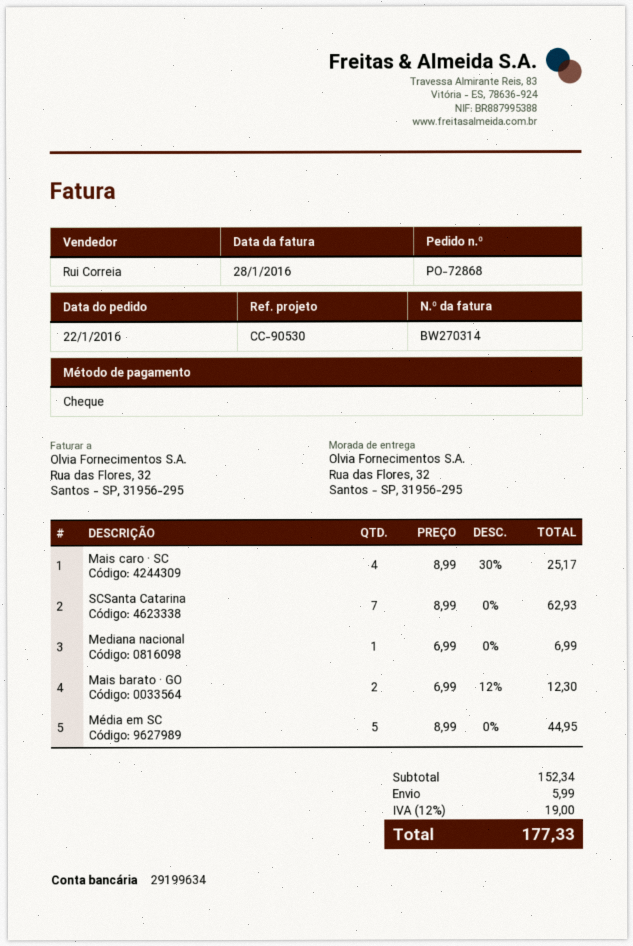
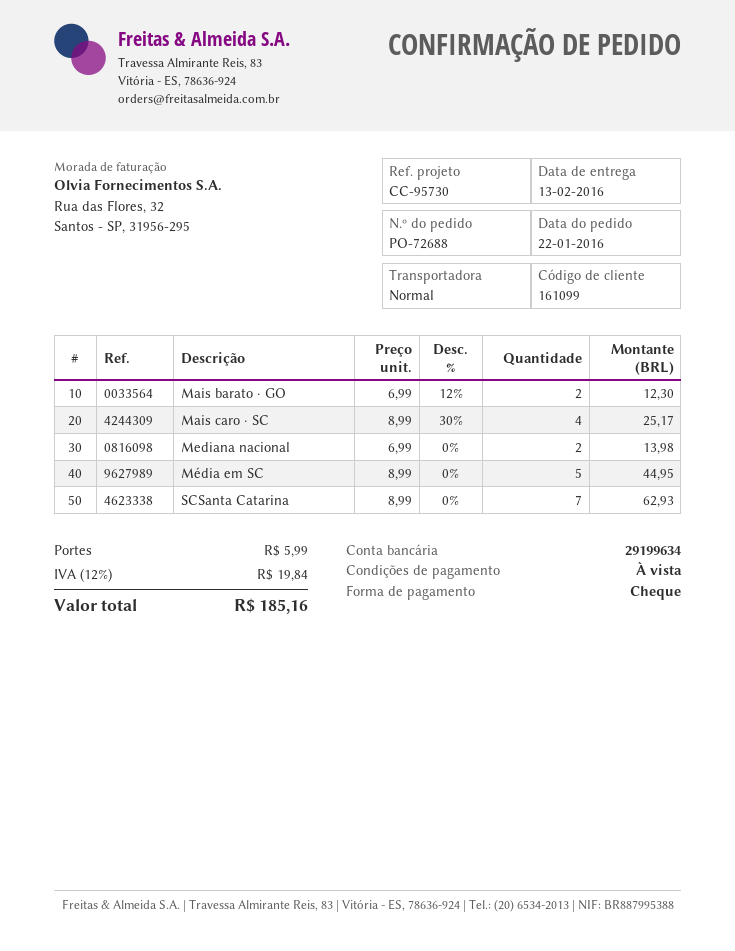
order number: PO-72868 -> PO-72688
reference: CC-90530 -> CC-95730
Mediana nacional: 1 x 6.99 = 6.99 -> 2 x 6.99 = 13.98
tax: 12% = 19.00 -> 12% = 19.84
total: 177.33 -> 185.16

